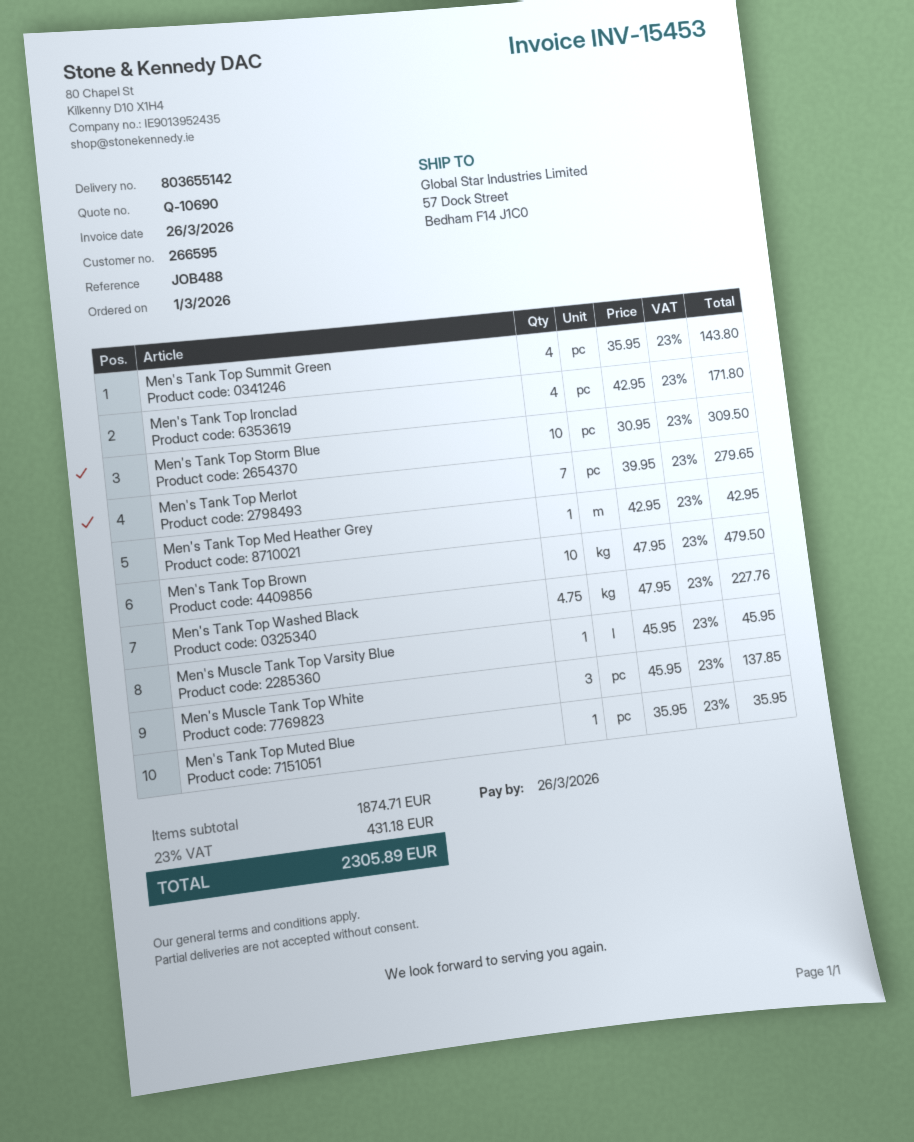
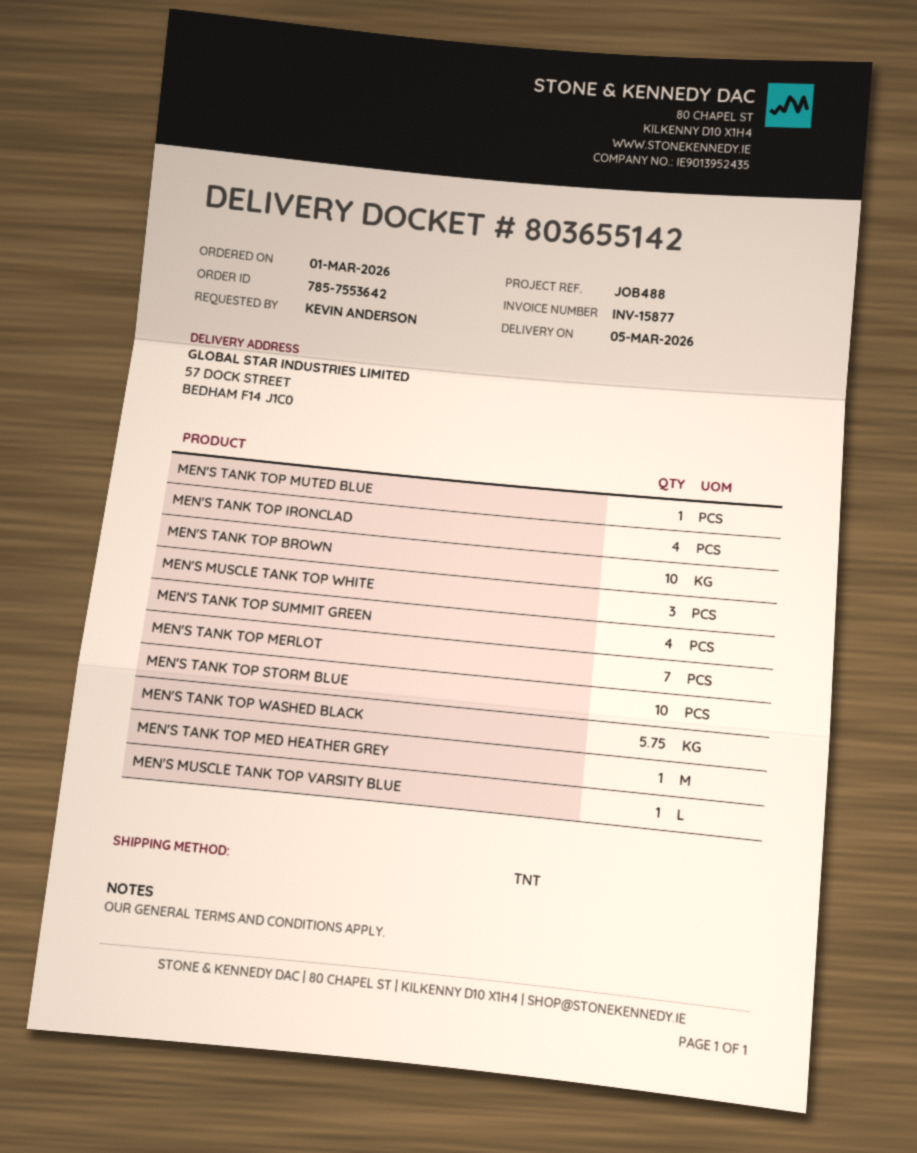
invoice number: INV-15453 -> INV-15877
Men's Tank Top Washed Black: 4.75 -> 5.75

